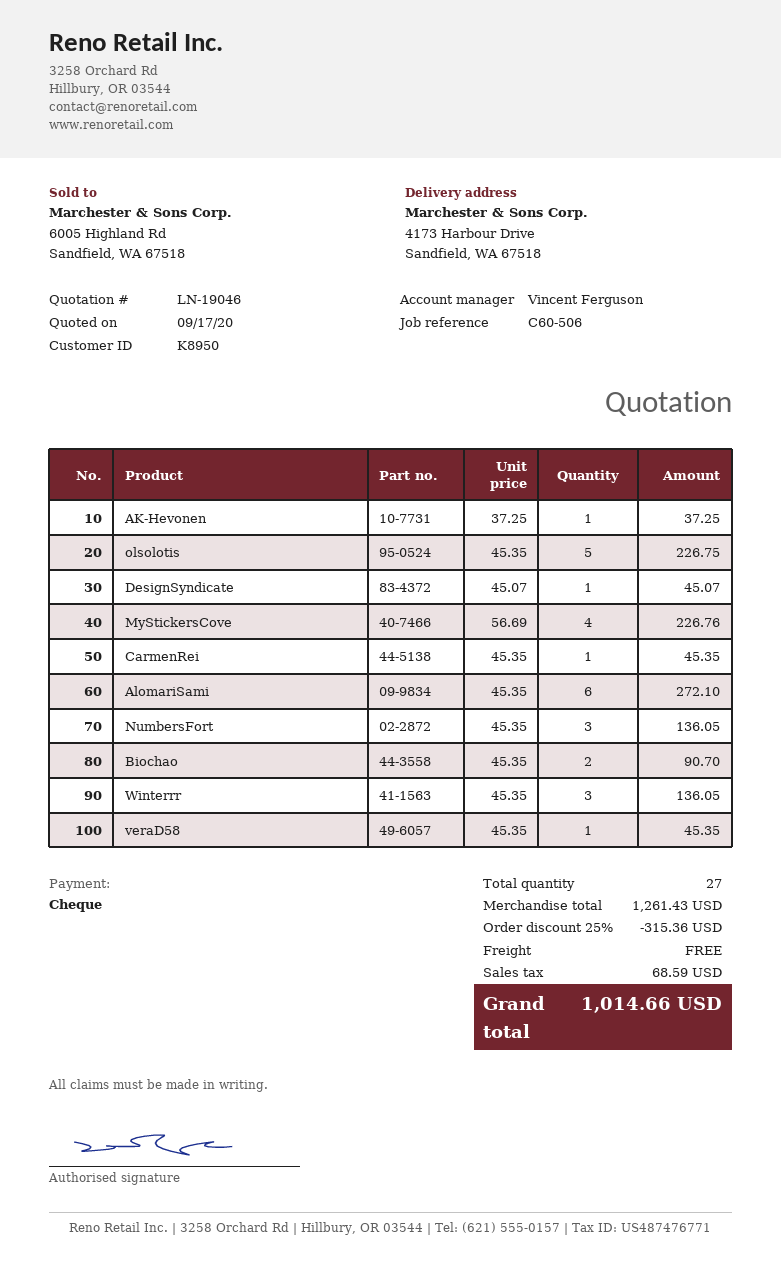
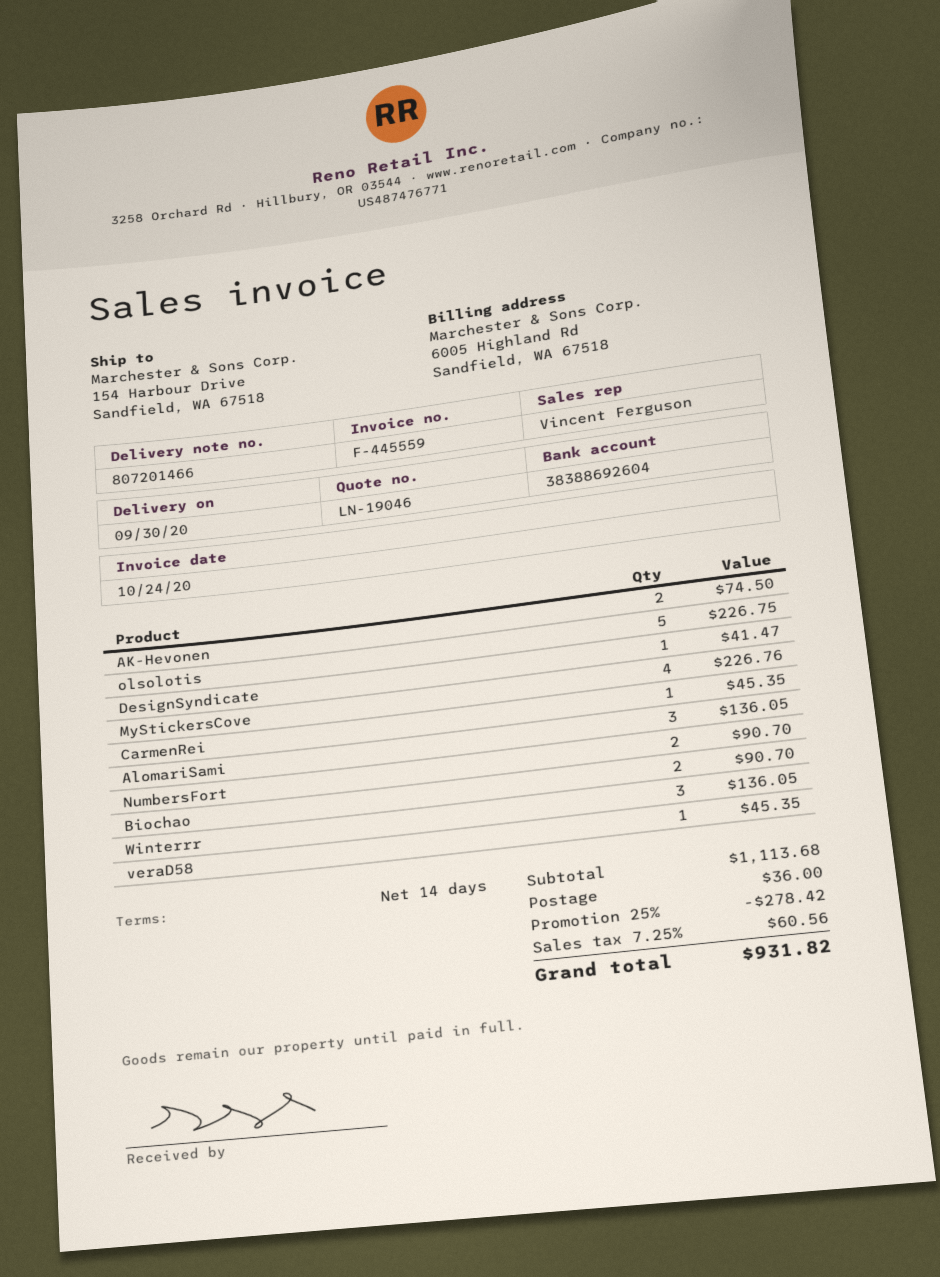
ship to: 4173 Harbour Drive, Sandfield, WA 67518 -> 154 Harbour Drive, Sandfield, WA 67518
AK-Hevonen: 1 for 37.25 -> 2 for 74.50
DesignSyndicate: 1 for 45.07 -> 1 for 41.47
AlomariSami: 6 for 272.10 -> 3 for 136.05
NumbersFort: 3 for 136.05 -> 2 for 90.70
subtotal: 1261.43 -> 1113.68
discount: 25% = 315.36 -> 25% = 278.42
shipping: 0.00 -> 36.00
tax: 68.59 -> 60.56
total: 1014.66 -> 931.82

